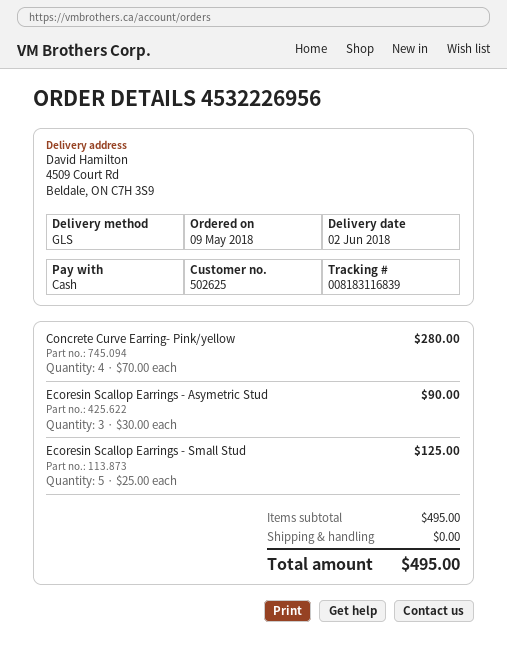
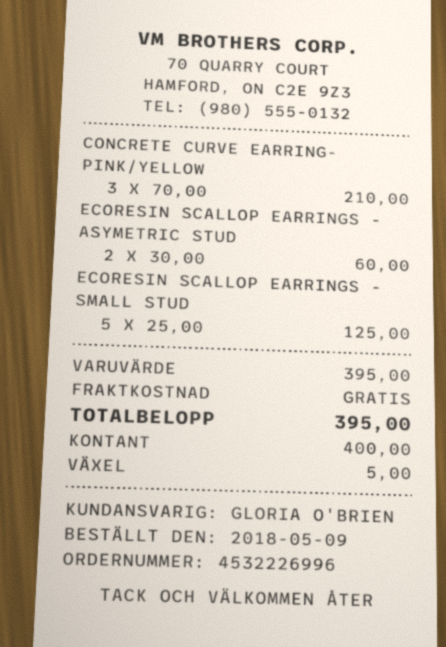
order number: 4532226956 -> 4532226996
Concrete Curve Earring- Pink/yellow: 4 x 70.00 = 280.00 -> 3 x 70.00 = 210.00
Ecoresin Scallop Earrings - Asymetric Stud: 3 x 30.00 = 90.00 -> 2 x 30.00 = 60.00
subtotal: 495.00 -> 395.00
total: 495.00 -> 395.00

